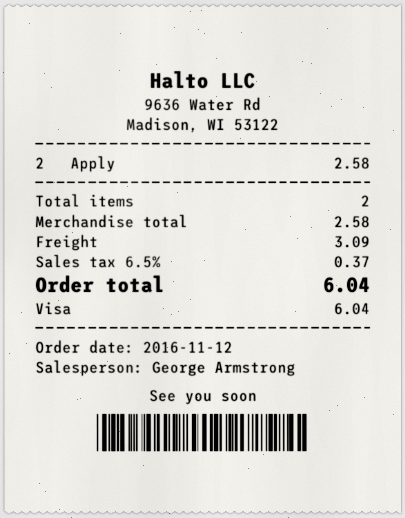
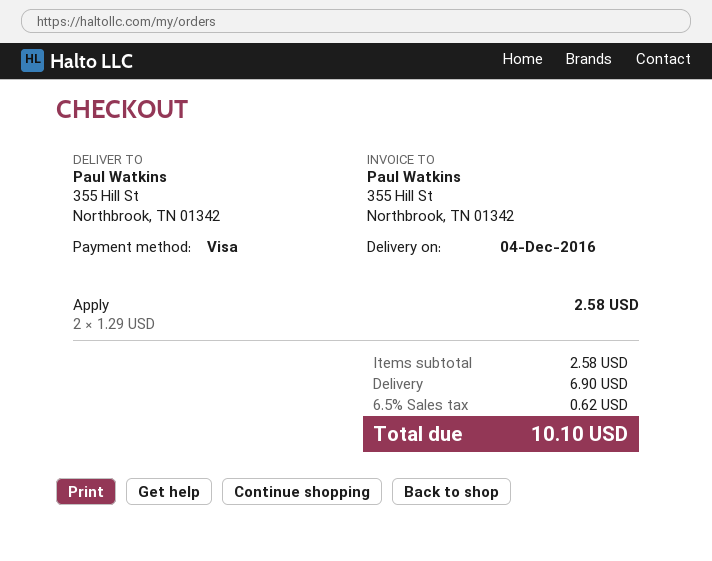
shipping: 3.09 -> 6.90
tax: 6.5% = 0.37 -> 6.5% = 0.62
total: 6.04 -> 10.10

